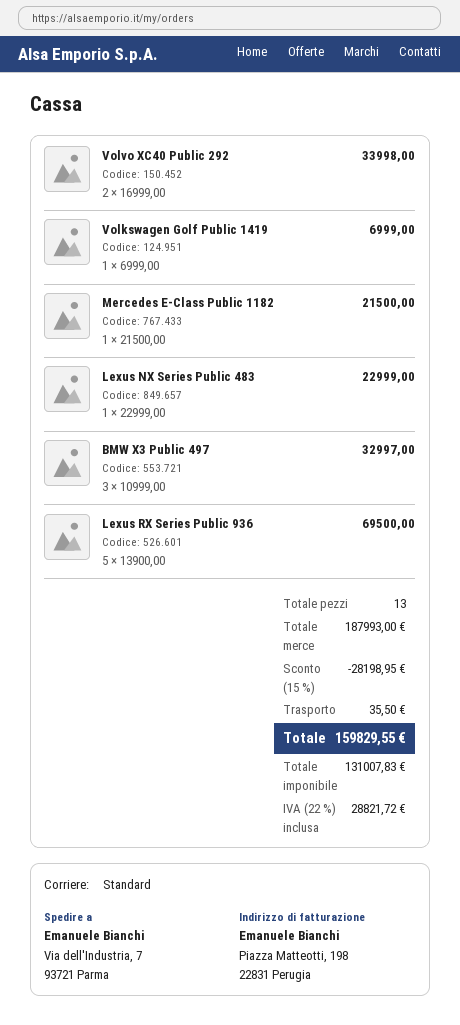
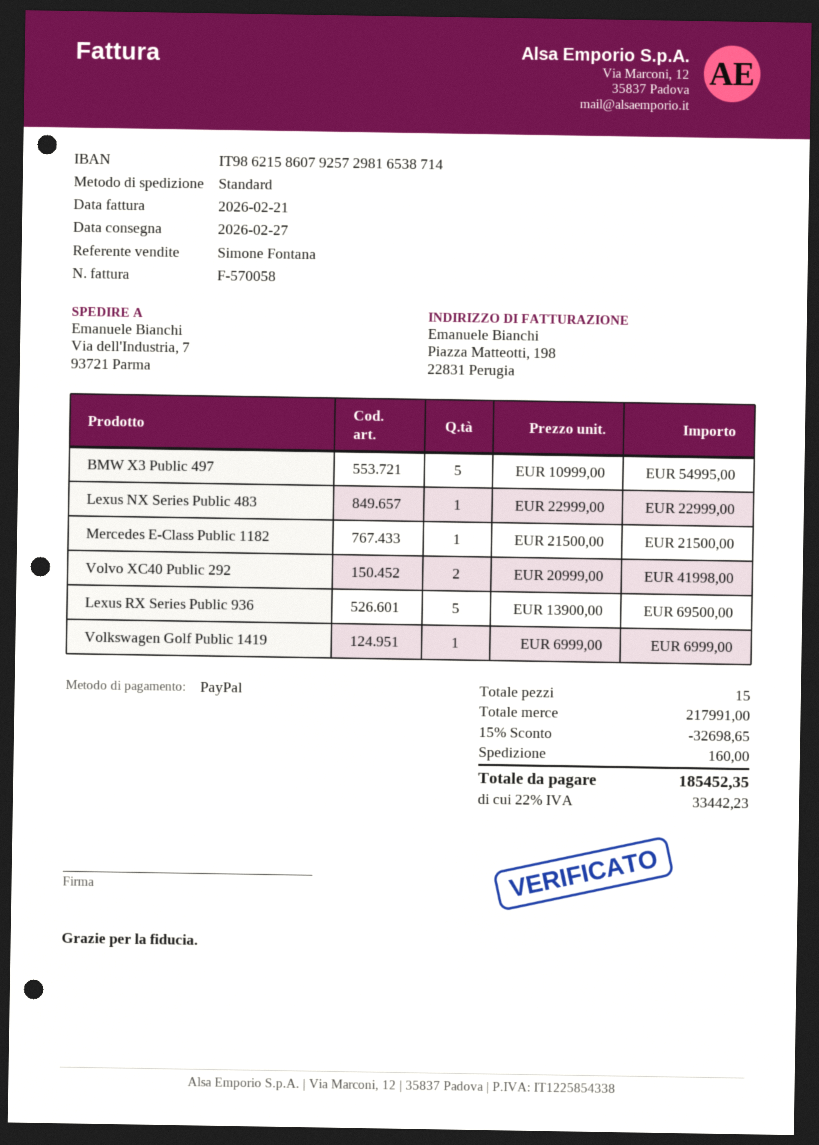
Volvo XC40 Public 292: 2 x 16999.00 = 33998.00 -> 2 x 20999.00 = 41998.00
BMW X3 Public 497: 3 x 10999.00 = 32997.00 -> 5 x 10999.00 = 54995.00
total quantity: 13 -> 15
subtotal: 187993.00 -> 217991.00
discount: 15% = 28198.95 -> 15% = 32698.65
shipping: 35.50 -> 160.00
tax: 22% = 28821.72 -> 22% = 33442.23
total: 159829.55 -> 185452.35

